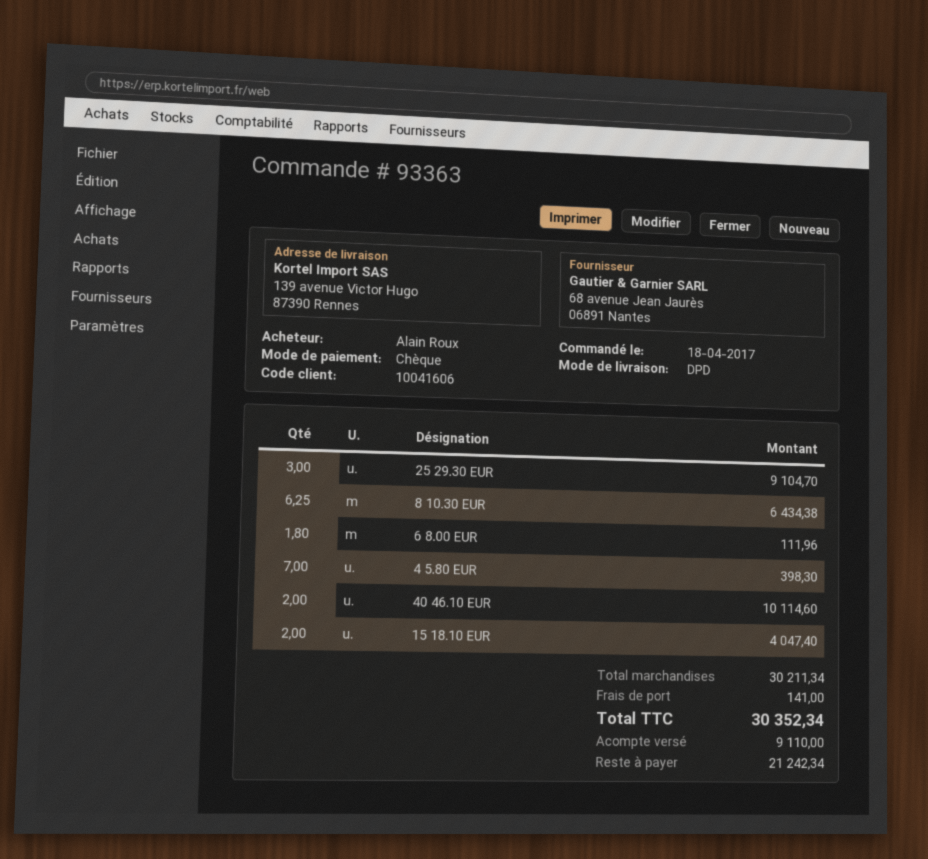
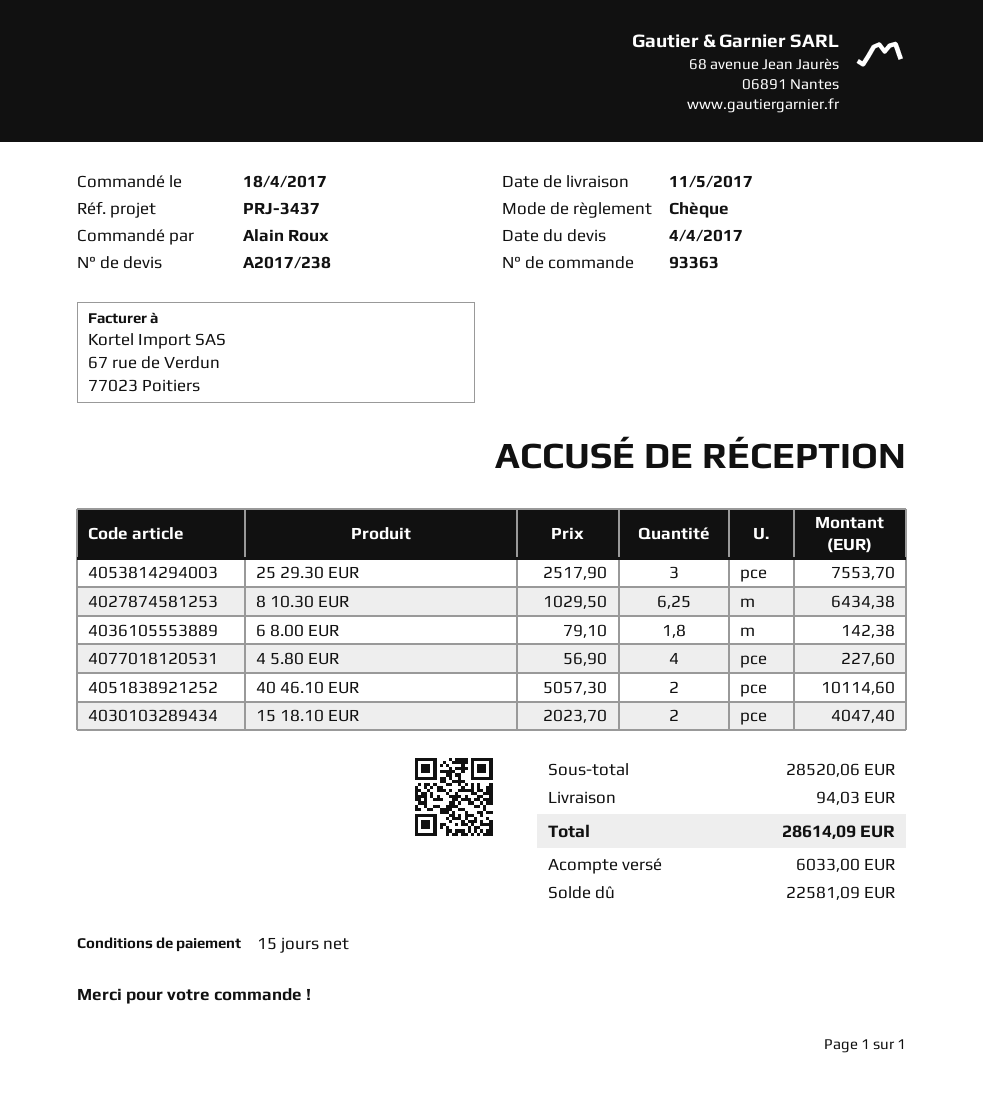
25 29.30 EUR: 3 for 9104.70 -> 3 for 7553.70
6 8.00 EUR: 1.8 for 111.96 -> 1.8 for 142.38
4 5.80 EUR: 7 for 398.30 -> 4 for 227.60
subtotal: 30211.34 -> 28520.06
shipping: 141.00 -> 94.03
total: 30352.34 -> 28614.09
deposit: 9110.00 -> 6033.00
balance: 21242.34 -> 22581.09

